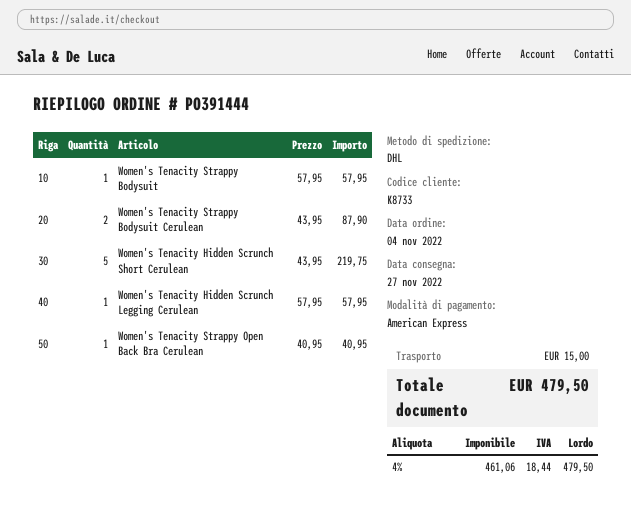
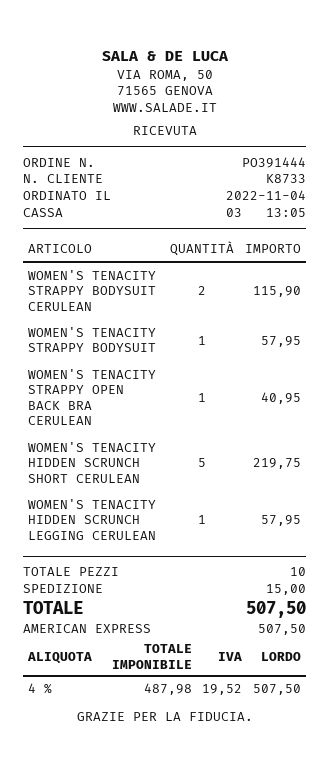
Women's Tenacity Strappy Bodysuit Cerulean: 2 for 87.90 -> 2 for 115.90
net: 461.06 -> 487.98
tax: 4% = 18.44 -> 4% = 19.52
total: 479.50 -> 507.50

